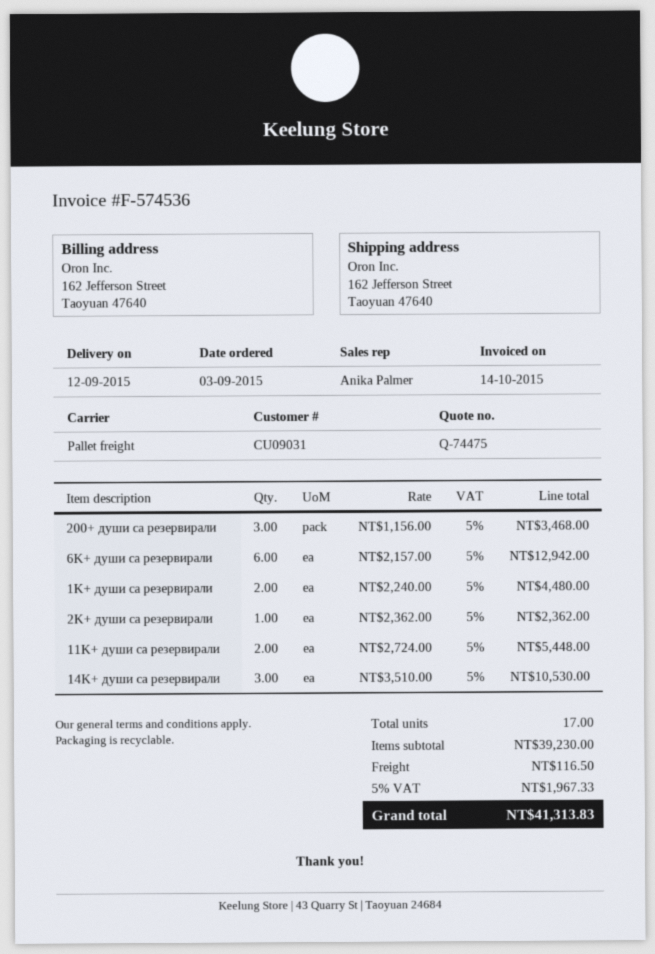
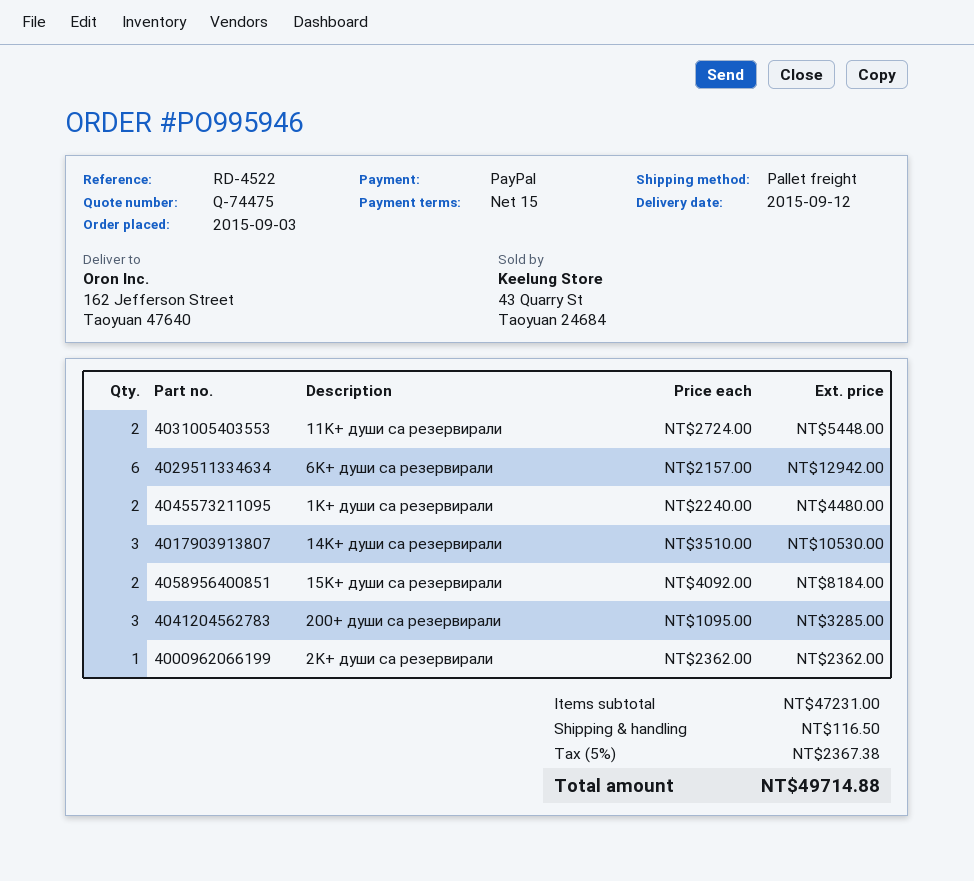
200+ души са резервирали: 3 x 1156.00 = 3468.00 -> 3 x 1095.00 = 3285.00
15K+ души са резервирали: none -> 2 x 4092.00 = 8184.00
subtotal: 39230.00 -> 47231.00
tax: 5% = 1967.33 -> 5% = 2367.38
total: 41313.83 -> 49714.88

